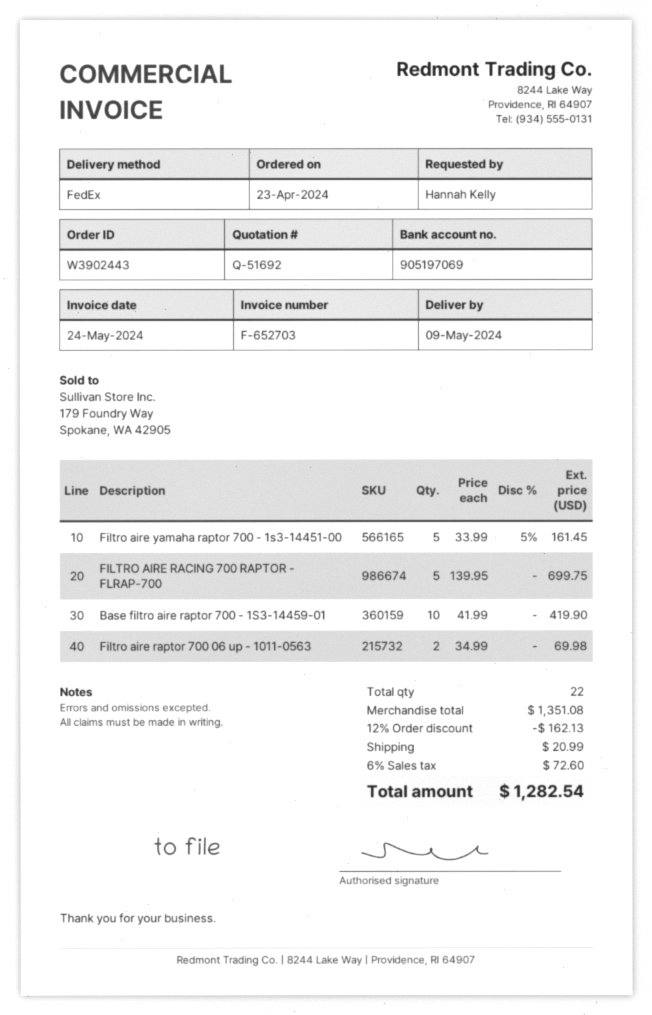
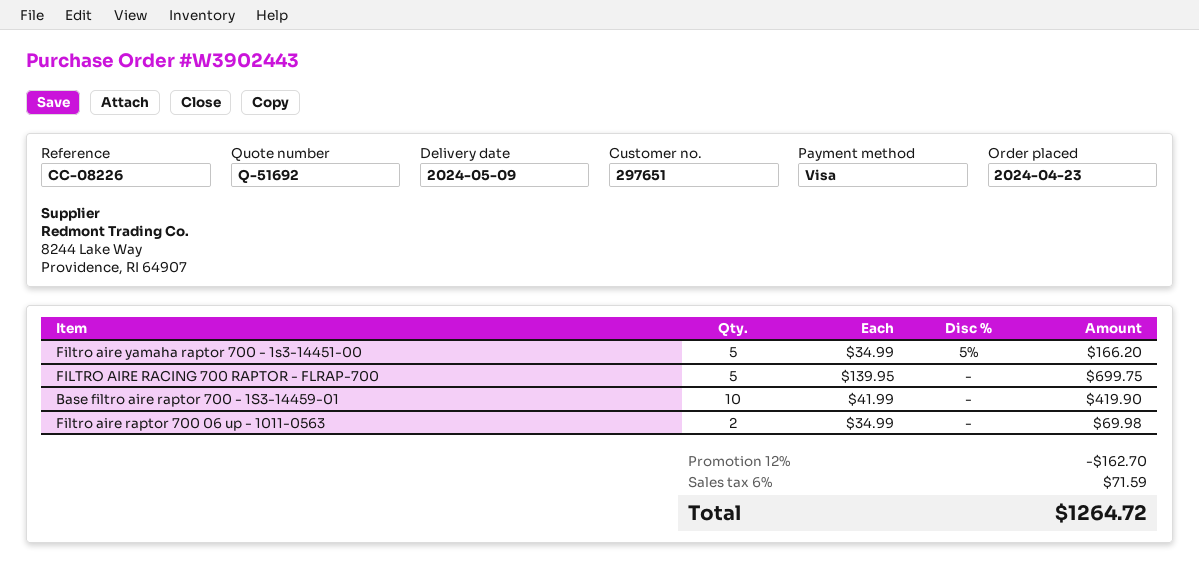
Filtro aire yamaha raptor 700 - 1s3-14451-00: 5 x 33.99 - 5% = 161.45 -> 5 x 34.99 - 5% = 166.20
discount: 12% = 162.13 -> 12% = 162.70
shipping: 20.99 -> none
tax: 6% = 72.60 -> 6% = 71.59
total: 1282.54 -> 1264.72

